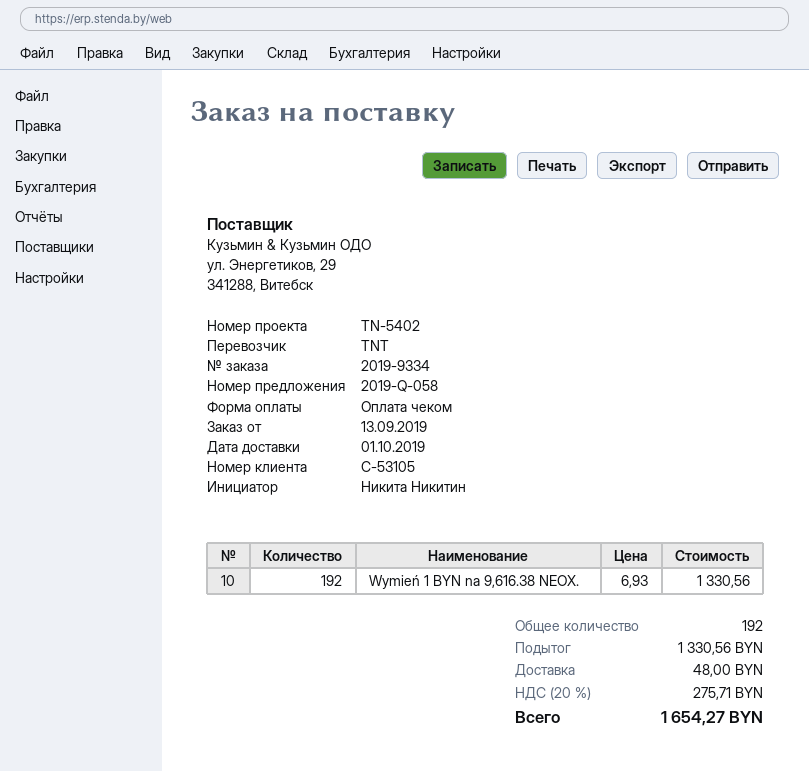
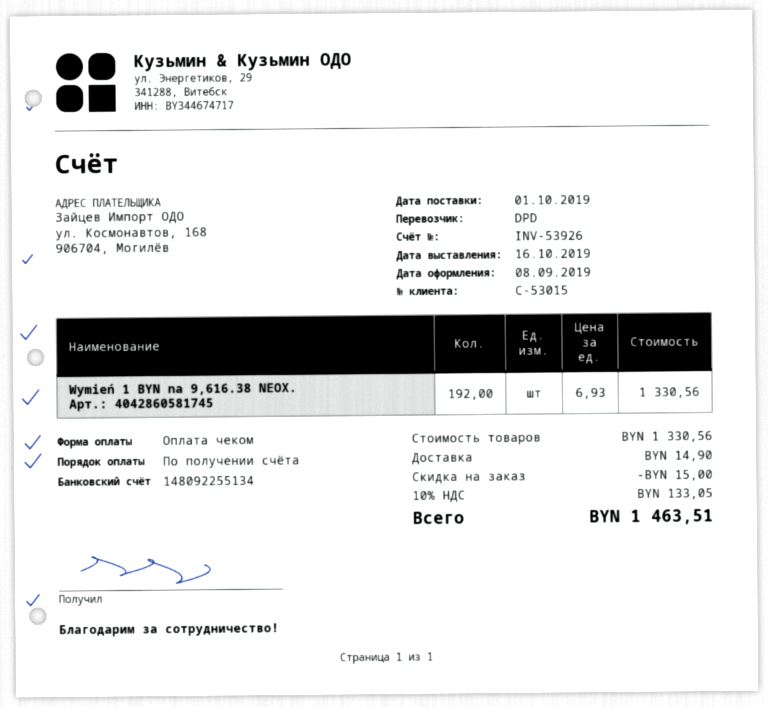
order date: 2019-09-13 -> 2019-09-08
customer number: C-53105 -> C-53015
shipping method: TNT -> DPD
discount: none -> 15.00
shipping: 48.00 -> 14.90
tax: 20% = 275.71 -> 10% = 133.05
total: 1654.27 -> 1463.51

